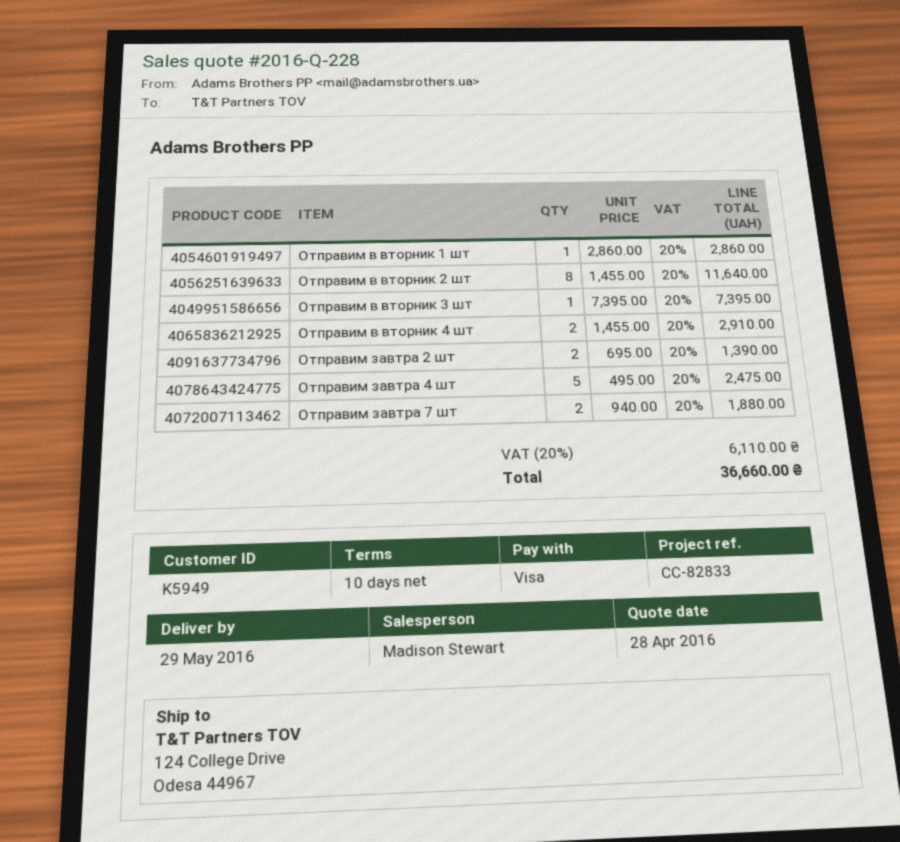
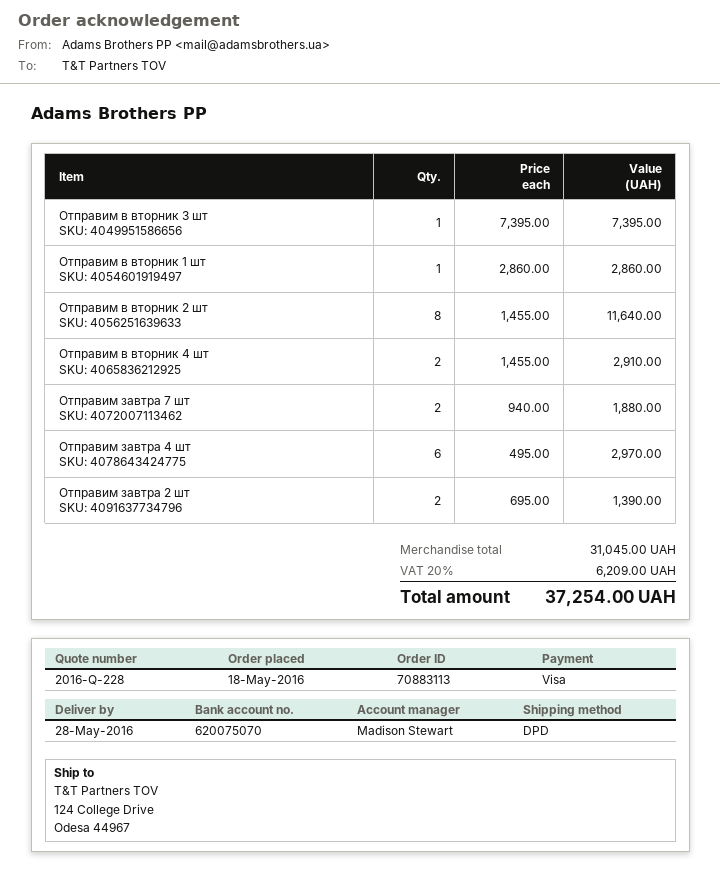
delivery date: 2016-05-29 -> 2016-05-28
Отправим завтра 4 шт: 5 x 495.00 = 2475.00 -> 6 x 495.00 = 2970.00
tax: 20% = 6110.00 -> 20% = 6209.00
total: 36660.00 -> 37254.00

